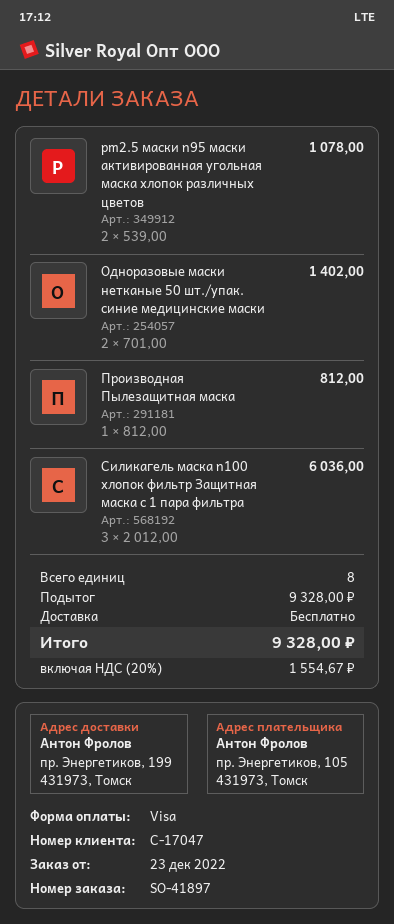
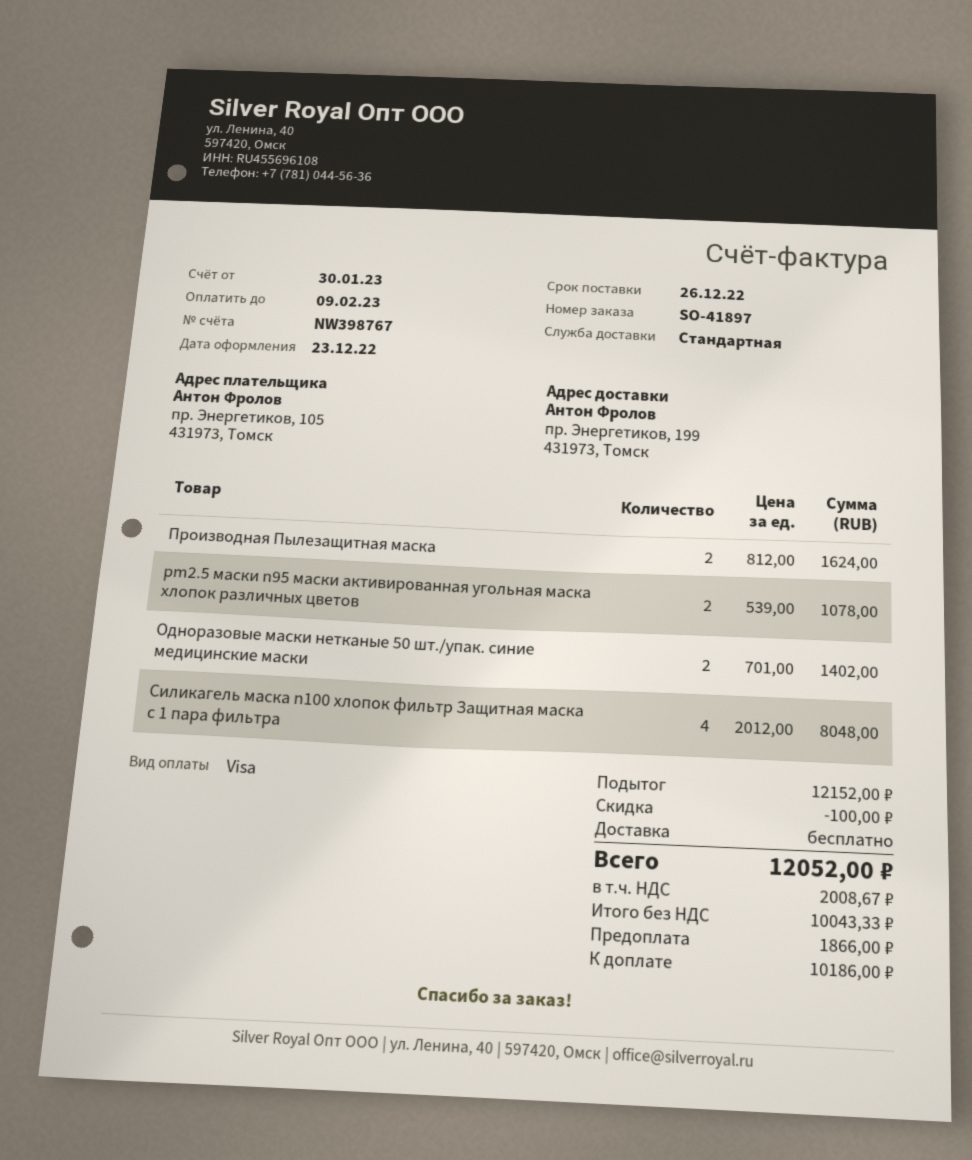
Производная Пылезащитная маска: 1 x 812.00 = 812.00 -> 2 x 812.00 = 1624.00
Силикагель маска n100 хлопок фильтр Защитная маска с 1 пара фильтра: 3 x 2012.00 = 6036.00 -> 4 x 2012.00 = 8048.00
subtotal: 9328.00 -> 12152.00
discount: none -> 100.00
tax: 1554.67 -> 2008.67
total: 9328.00 -> 12052.00

